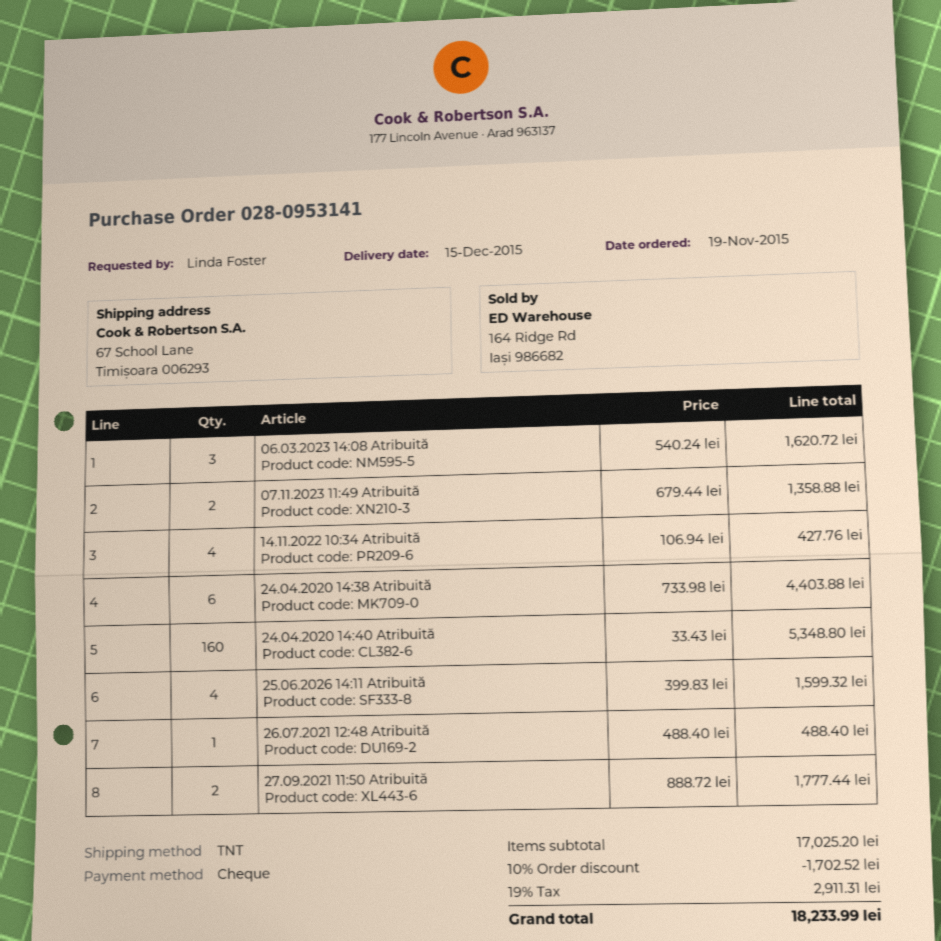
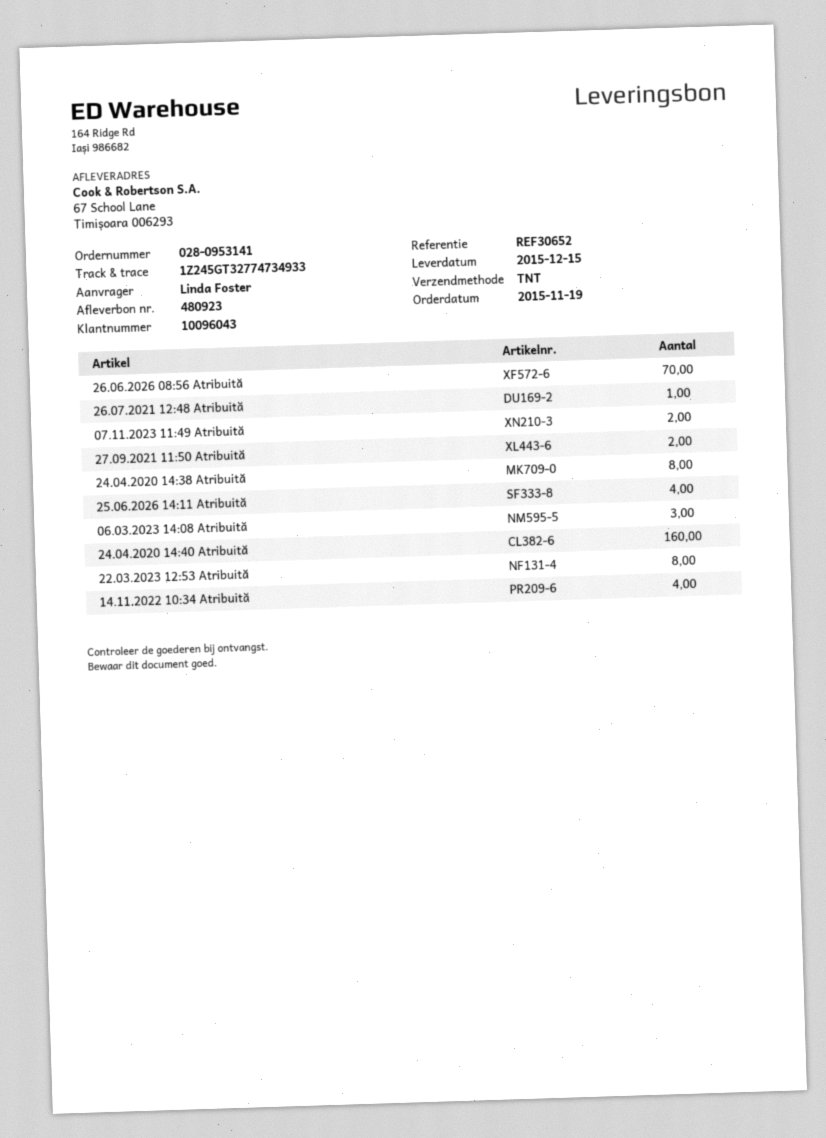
24.04.2020 14:38 Atribuită: 6 -> 8
26.06.2026 08:56 Atribuită: none -> 70
22.03.2023 12:53 Atribuită: none -> 8

